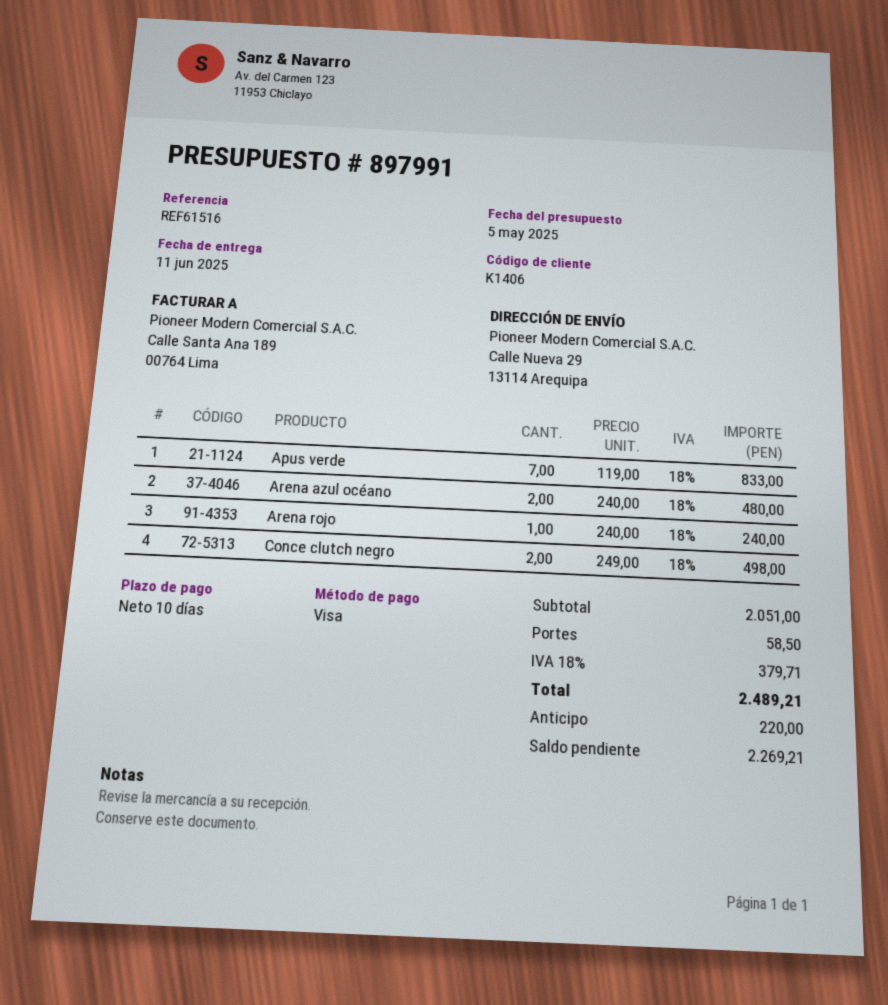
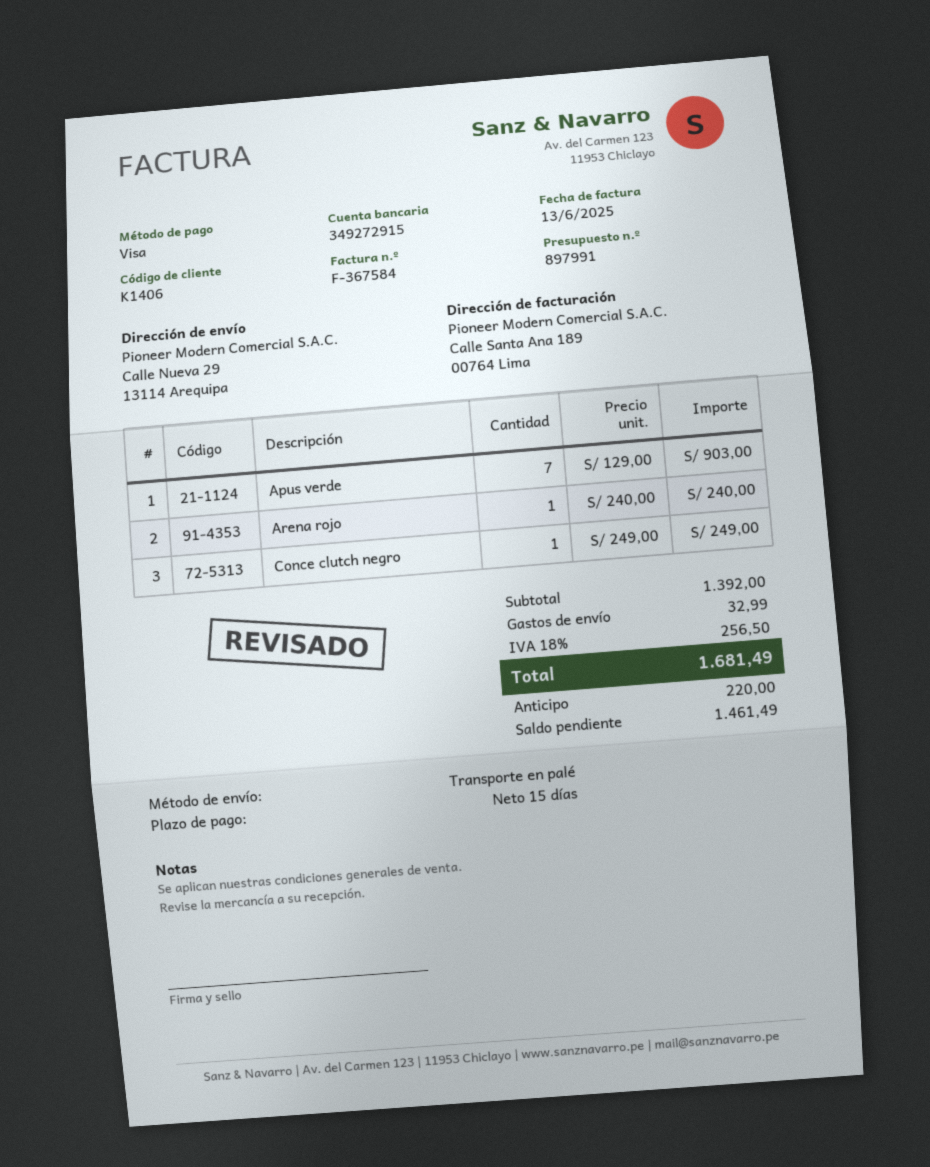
payment terms: 10 days -> 15 days
Apus verde: 7 x 119.00 = 833.00 -> 7 x 129.00 = 903.00
Arena azul océano: 2 x 240.00 = 480.00 -> none
Conce clutch negro: 2 x 249.00 = 498.00 -> 1 x 249.00 = 249.00
subtotal: 2051.00 -> 1392.00
shipping: 58.50 -> 32.99
tax: 18% = 379.71 -> 18% = 256.50
total: 2489.21 -> 1681.49
balance: 2269.21 -> 1461.49

